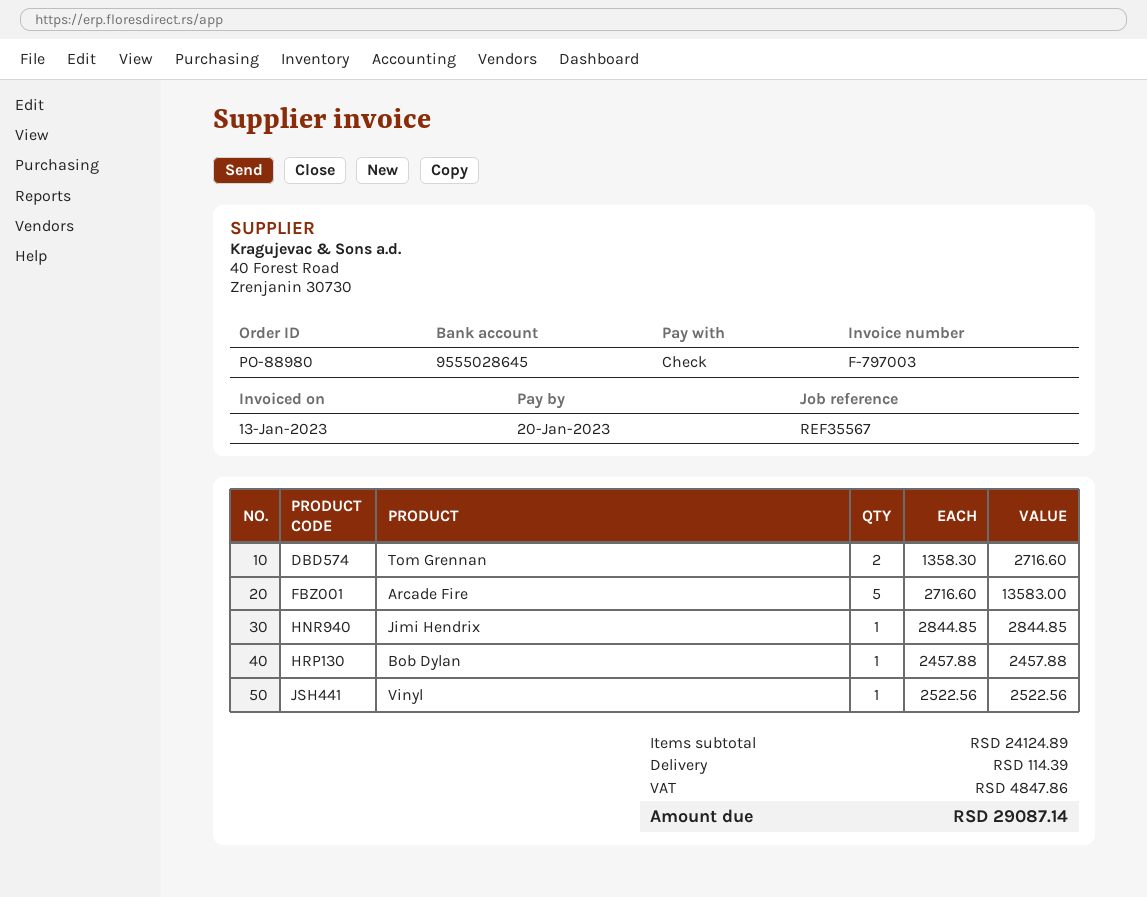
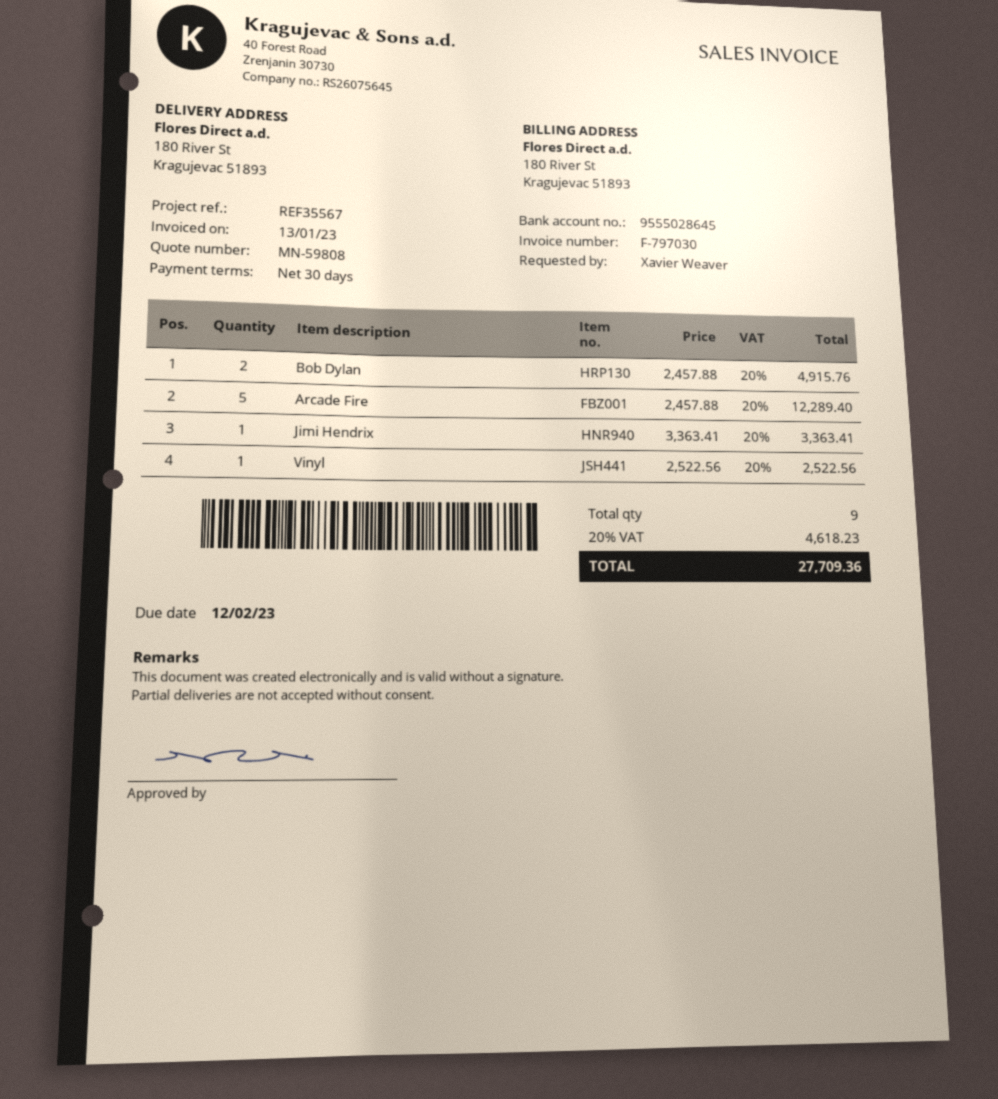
invoice number: F-797003 -> F-797030
due date: 2023-01-20 -> 2023-02-12
Tom Grennan: 2 x 1358.30 = 2716.60 -> none
Arcade Fire: 5 x 2716.60 = 13583.00 -> 5 x 2457.88 = 12289.40
Jimi Hendrix: 1 x 2844.85 = 2844.85 -> 1 x 3363.41 = 3363.41
Bob Dylan: 1 x 2457.88 = 2457.88 -> 2 x 2457.88 = 4915.76
shipping: 114.39 -> none
tax: 4847.86 -> 4618.23
total: 29087.14 -> 27709.36

